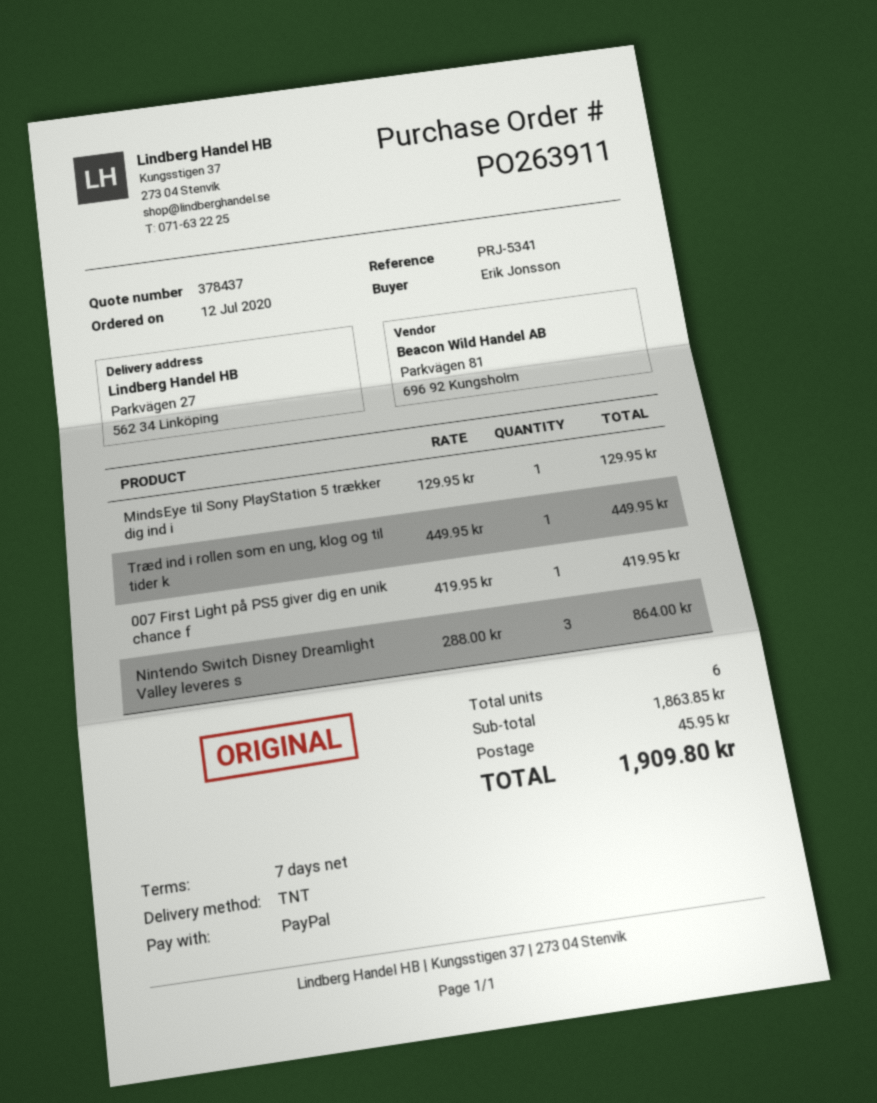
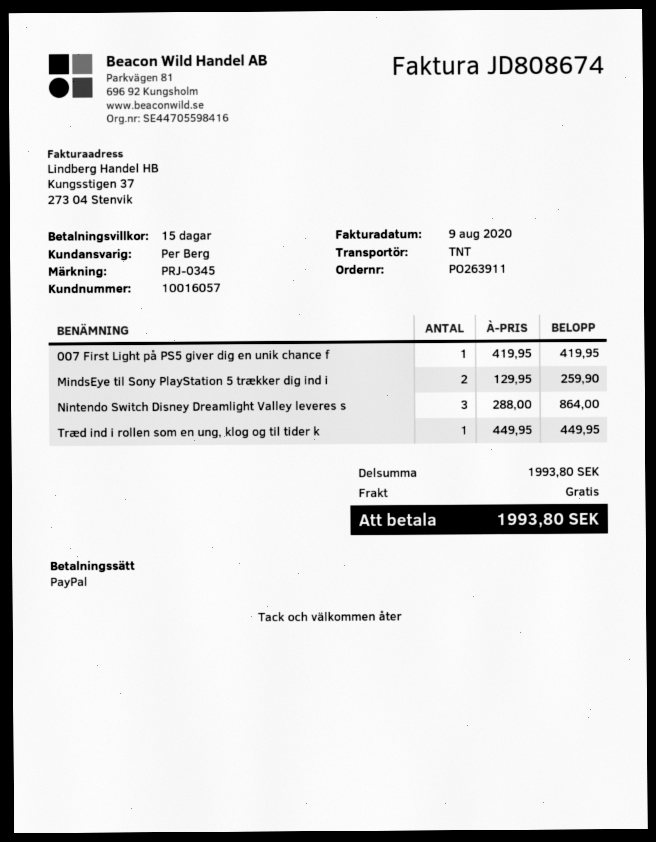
payment terms: 7 days -> 15 days
reference: PRJ-5341 -> PRJ-0345
MindsEye til Sony PlayStation 5 trækker dig ind i: 1 x 129.95 = 129.95 -> 2 x 129.95 = 259.90
subtotal: 1863.85 -> 1993.80
shipping: 45.95 -> 0.00
total: 1909.80 -> 1993.80

